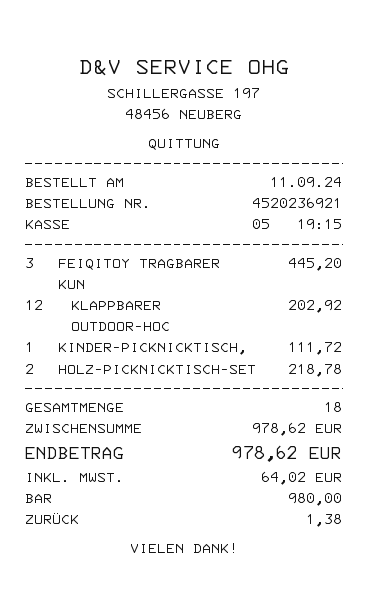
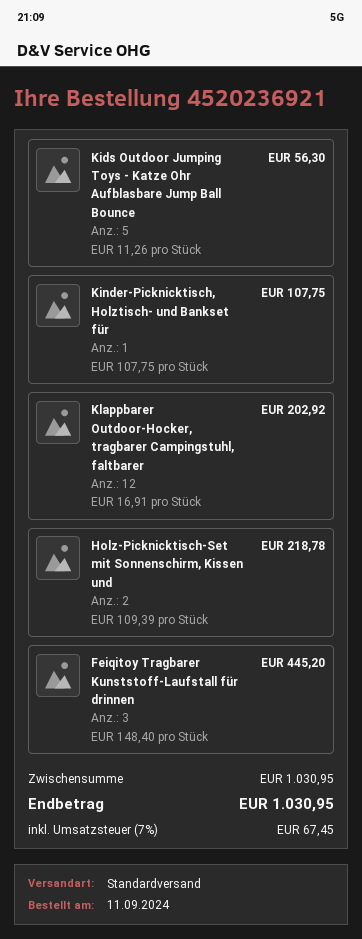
KINDER-PICKNICKTISCH,: 1 for 111.72 -> 1 for 107.75
Kids Outdoor Jumping Toys - Katze Ohr Aufblasbare Jump Ball Bounce: none -> 5 for 56.30
subtotal: 978.62 -> 1030.95
tax: 64.02 -> 67.45
total: 978.62 -> 1030.95

